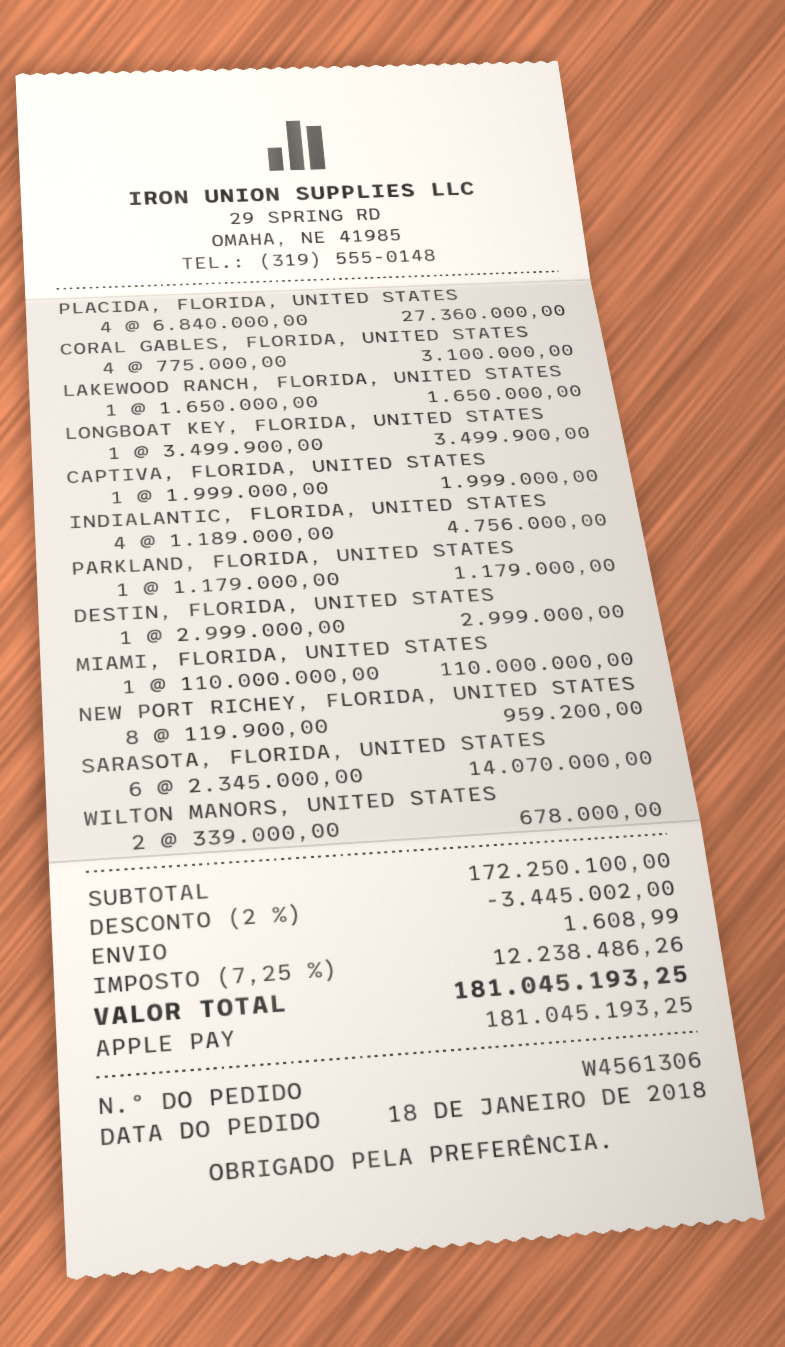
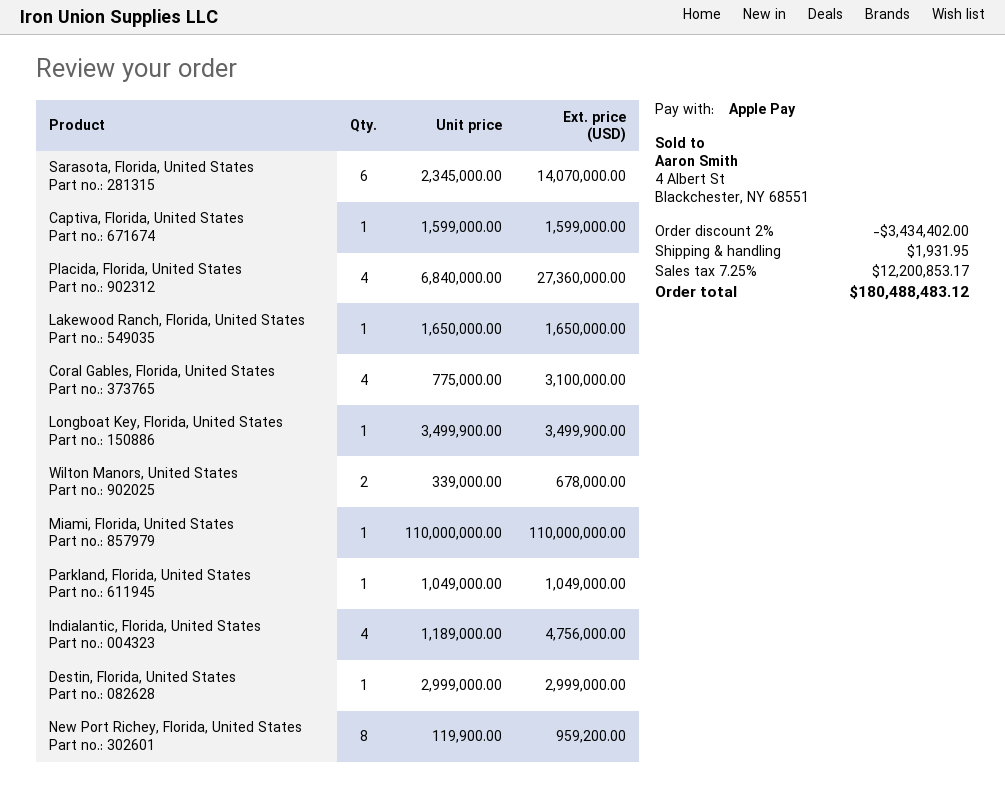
CAPTIVA, FLORIDA, UNITED STATES: 1 x 1999000.00 = 1999000.00 -> 1 x 1599000.00 = 1599000.00
PARKLAND, FLORIDA, UNITED STATES: 1 x 1179000.00 = 1179000.00 -> 1 x 1049000.00 = 1049000.00
discount: 2% = 3445002.00 -> 2% = 3434402.00
shipping: 1608.99 -> 1931.95
tax: 7.25% = 12238486.26 -> 7.25% = 12200853.17
total: 181045193.25 -> 180488483.12

